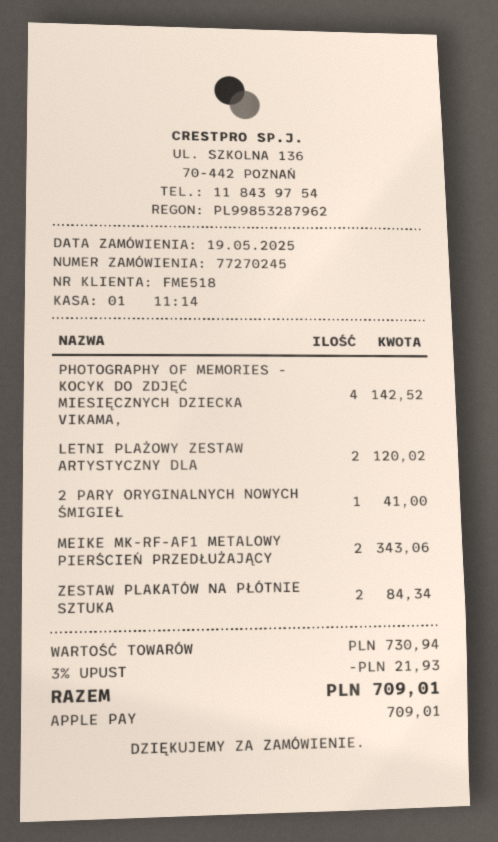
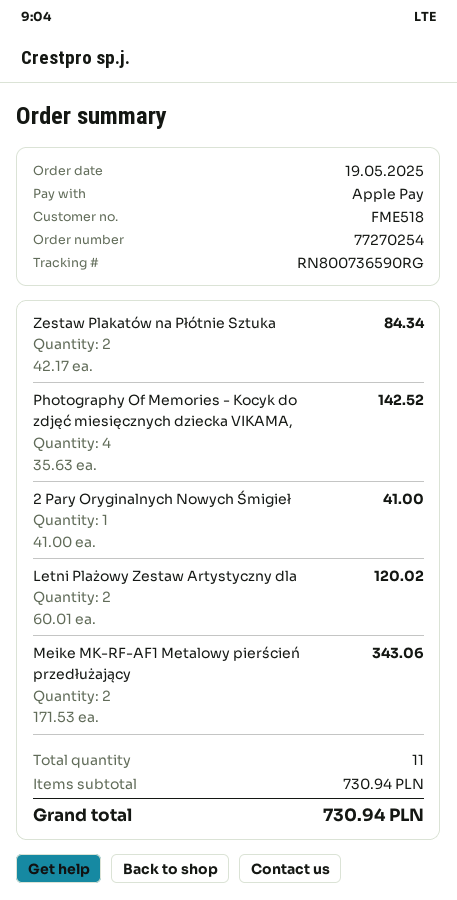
order number: 77270245 -> 77270254
discount: 3% = 21.93 -> none
total: 709.01 -> 730.94

